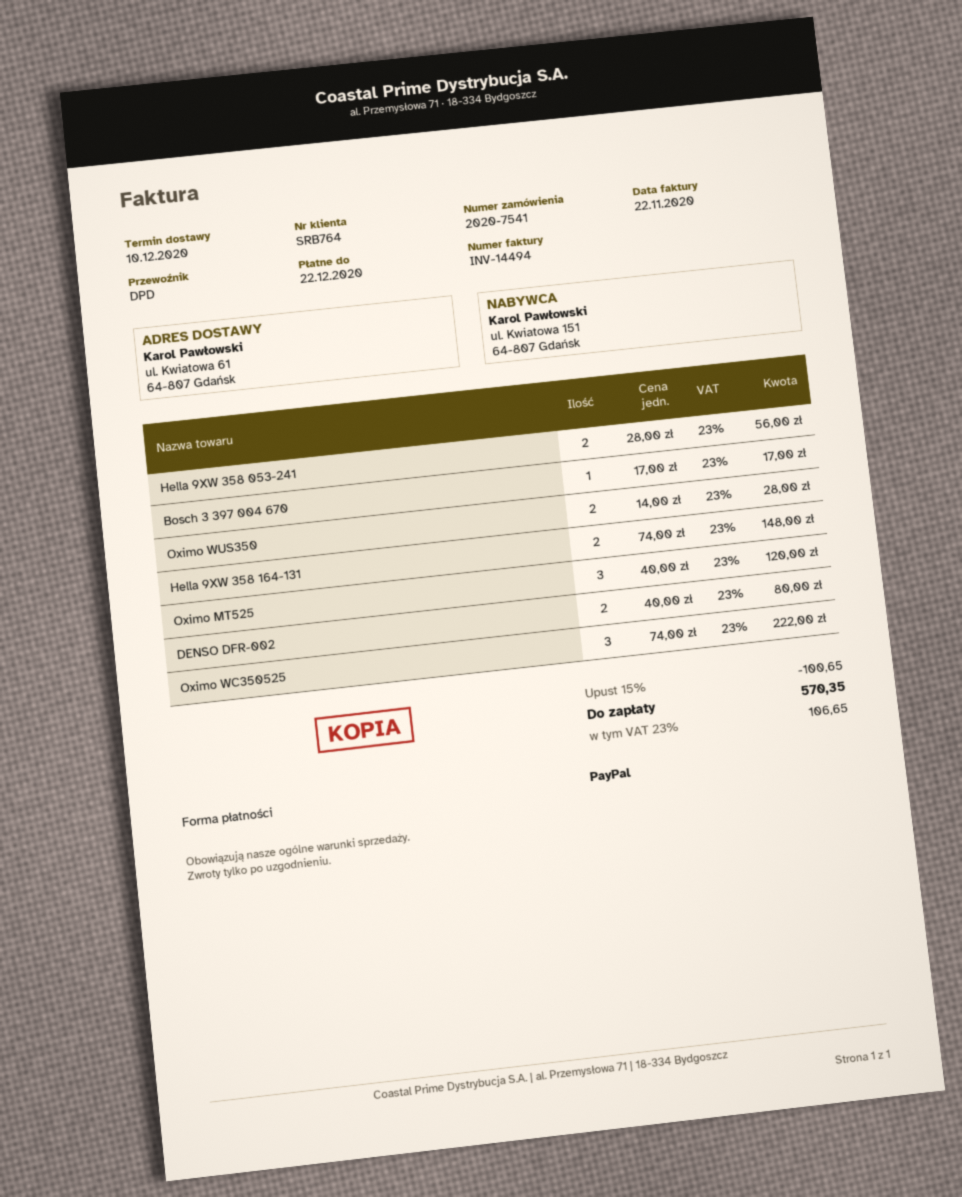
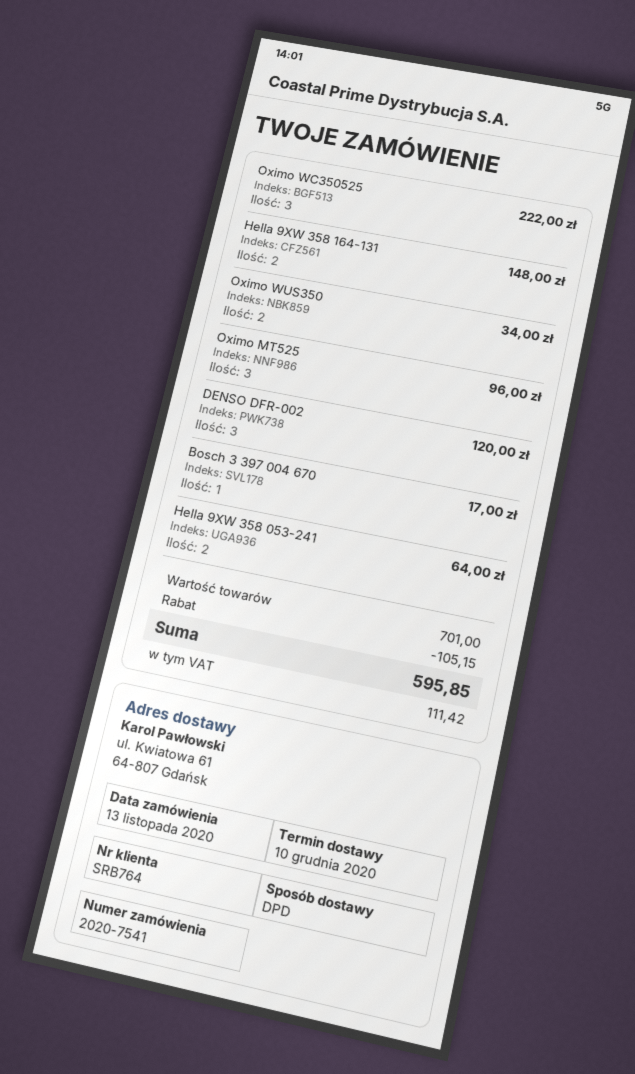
Hella 9XW 358 053-241: 2 for 56.00 -> 2 for 64.00
Oximo WUS350: 2 for 28.00 -> 2 for 34.00
Oximo MT525: 3 for 120.00 -> 3 for 96.00
DENSO DFR-002: 2 for 80.00 -> 3 for 120.00
discount: 100.65 -> 105.15
tax: 106.65 -> 111.42
total: 570.35 -> 595.85

